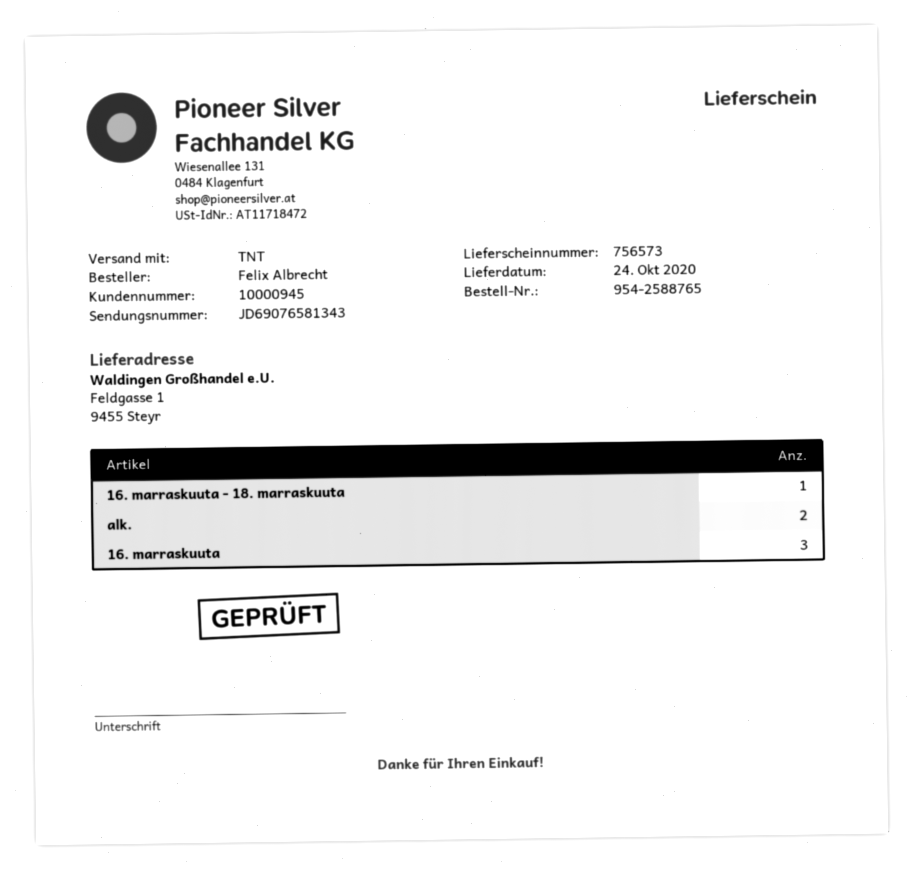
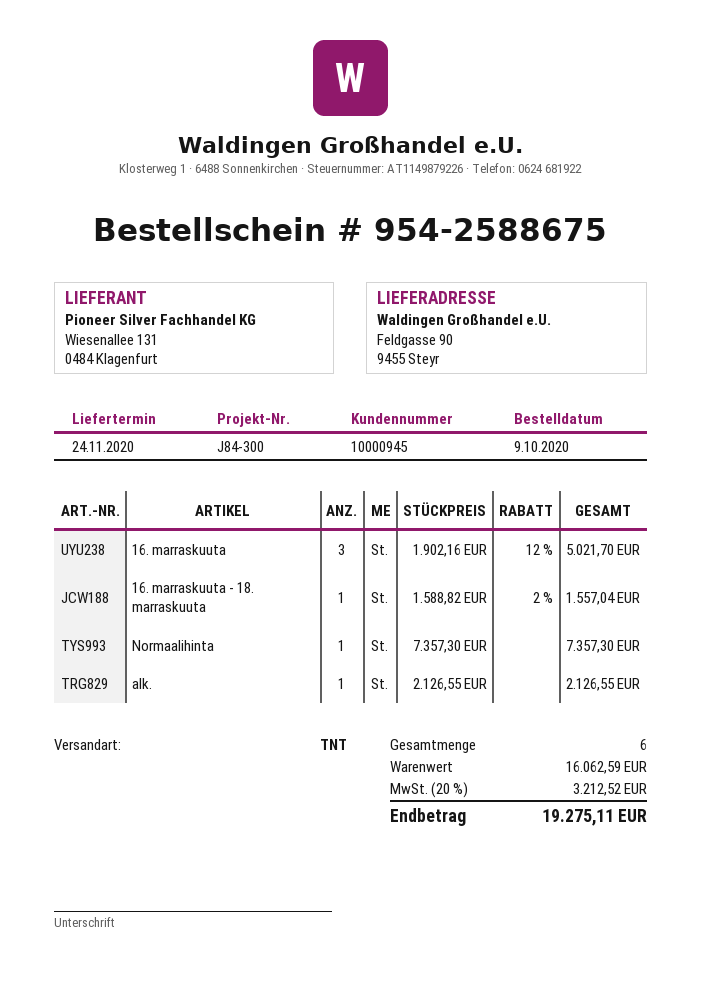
order number: 954-2588765 -> 954-2588675
delivery date: 2020-10-24 -> 2020-11-24
ship to: Feldgasse 1, 9455 Steyr -> Feldgasse 90, 9455 Steyr
alk.: 2 -> 1
Normaalihinta: none -> 1

